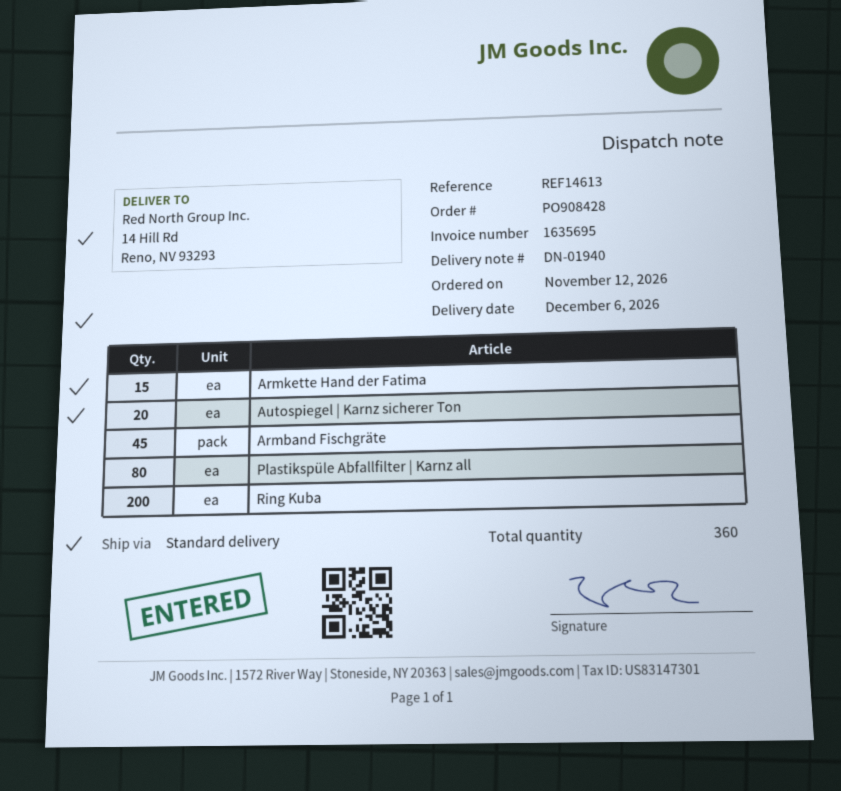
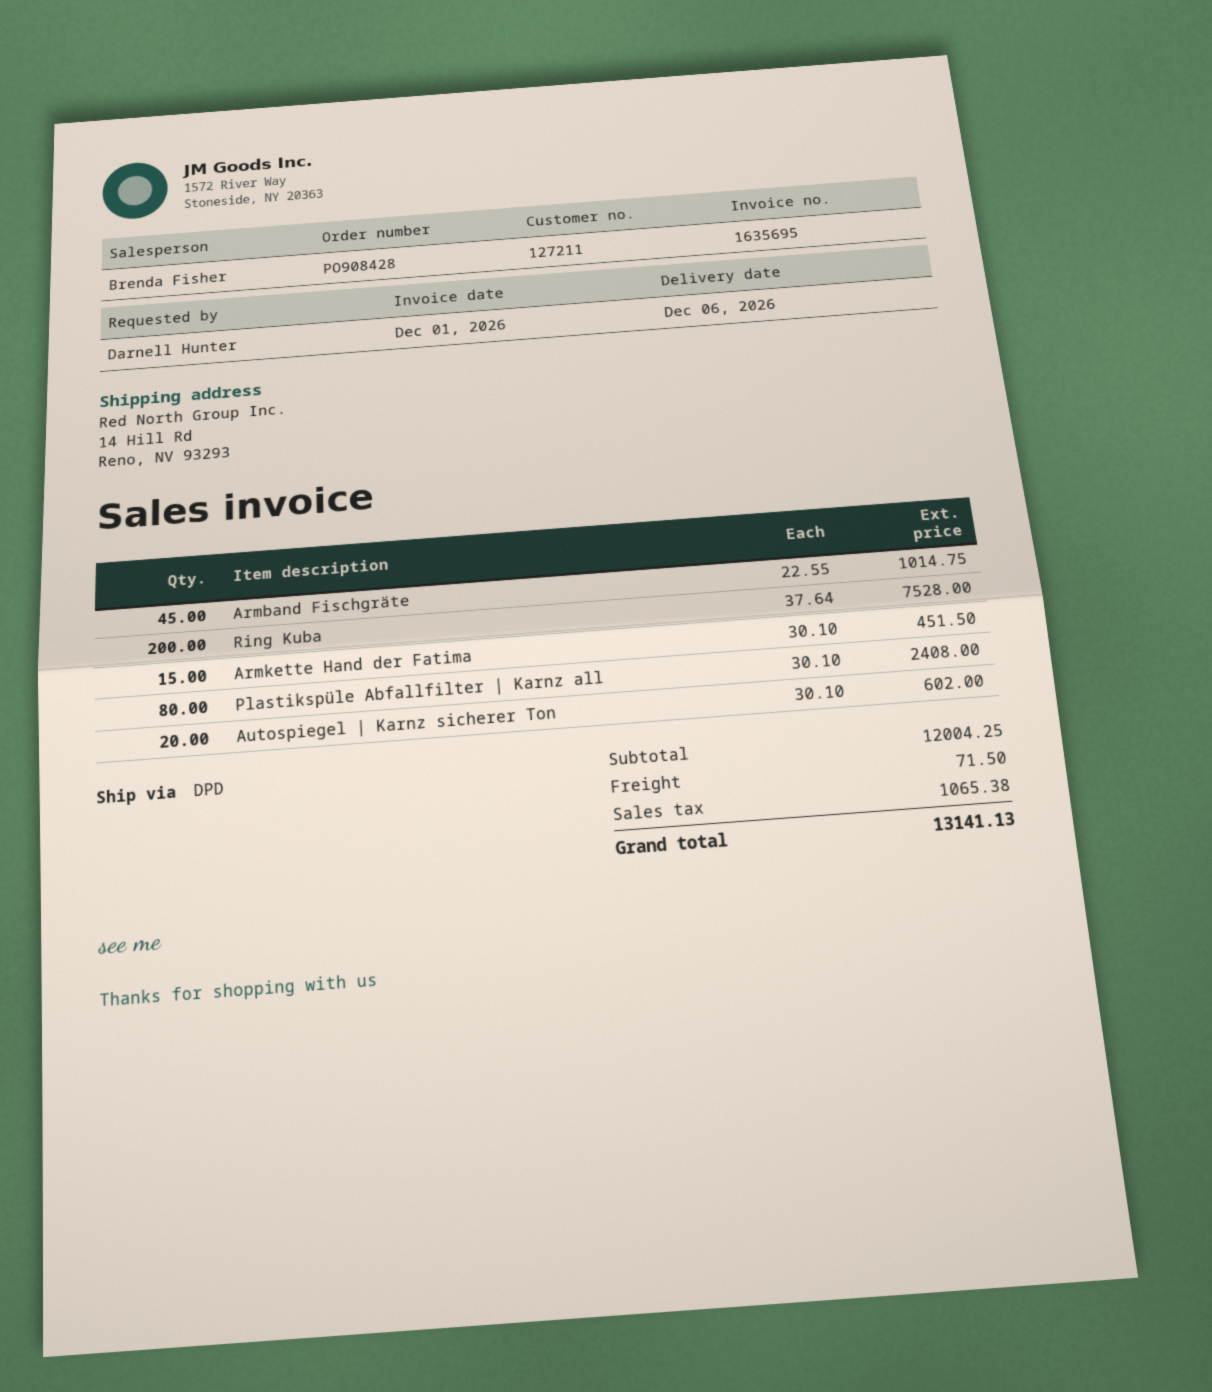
shipping method: standard -> DPD

